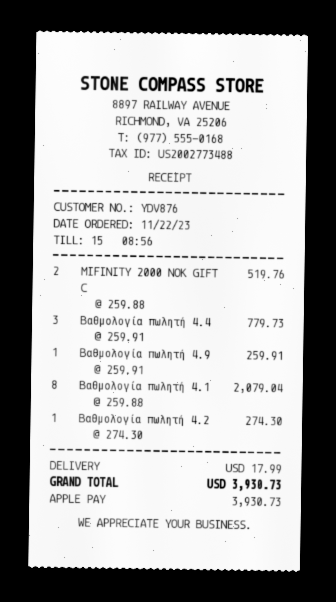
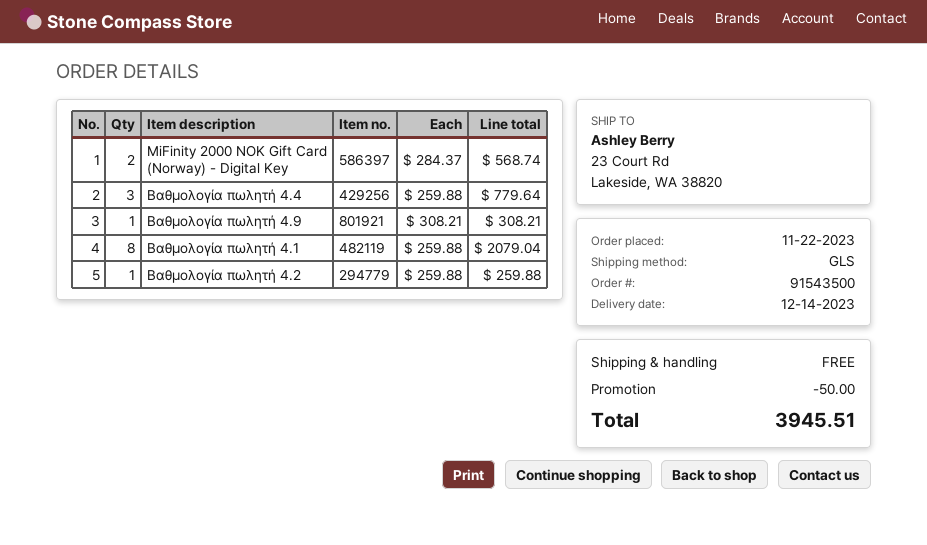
MIFINITY 2000 NOK GIFT C: 2 x 259.88 = 519.76 -> 2 x 284.37 = 568.74
Βαθμολογία πωλητή 4.4: 3 x 259.91 = 779.73 -> 3 x 259.88 = 779.64
Βαθμολογία πωλητή 4.9: 1 x 259.91 = 259.91 -> 1 x 308.21 = 308.21
Βαθμολογία πωλητή 4.2: 1 x 274.30 = 274.30 -> 1 x 259.88 = 259.88
discount: none -> 50.00
shipping: 17.99 -> 0.00
total: 3930.73 -> 3945.51

